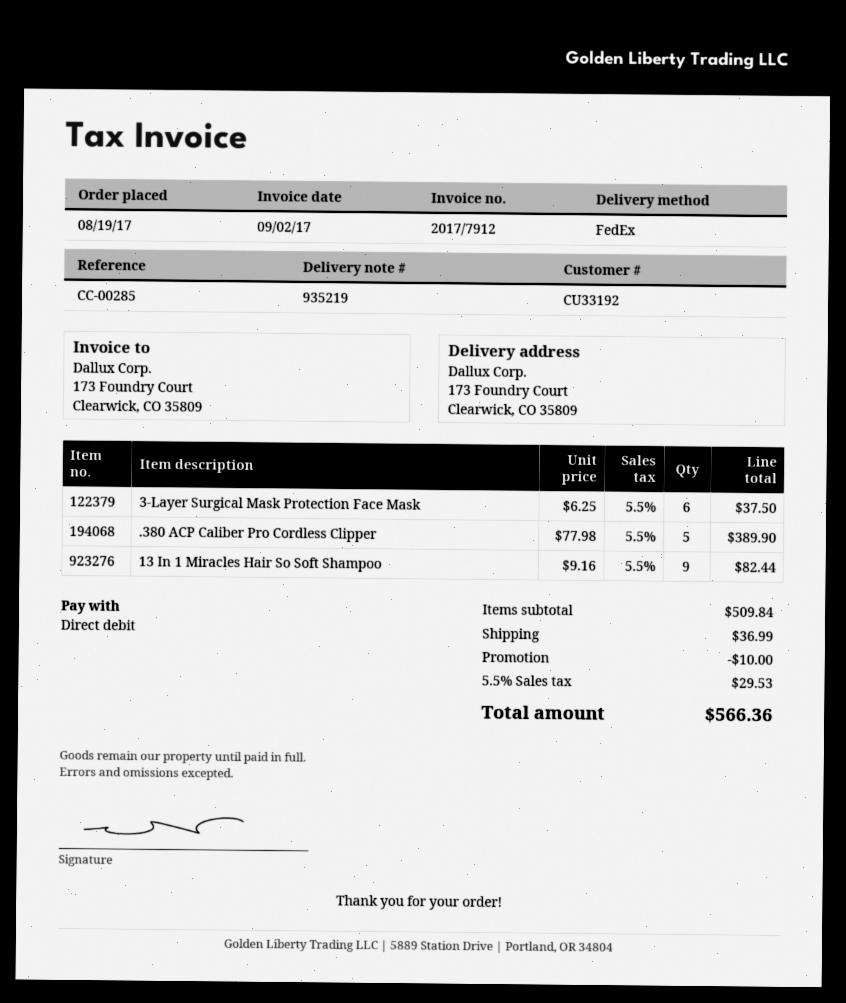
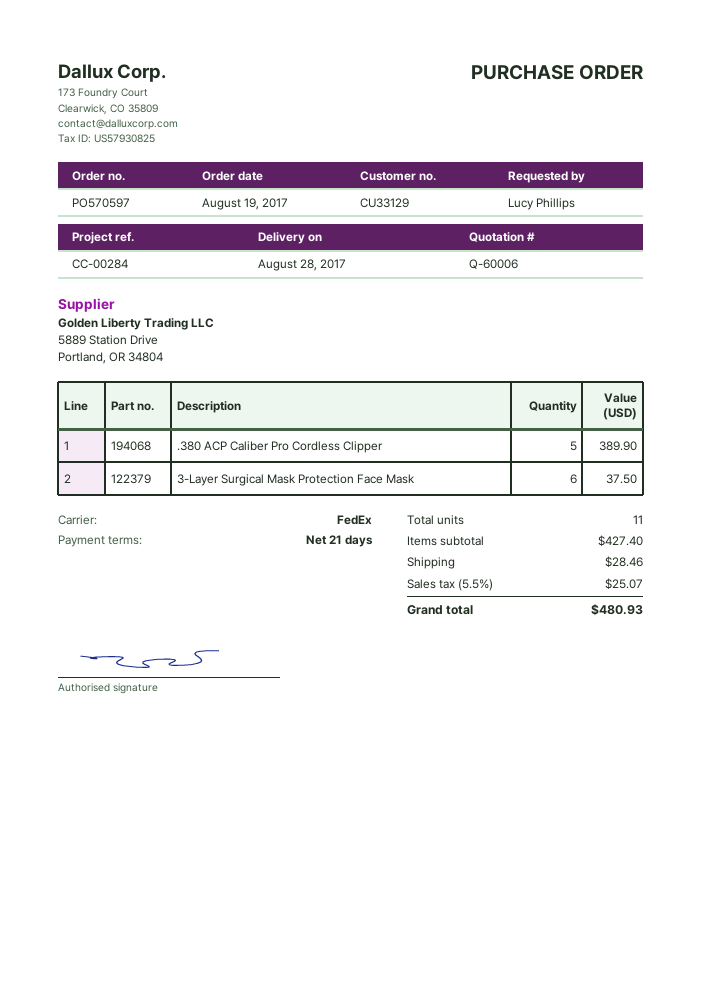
customer number: CU33192 -> CU33129
reference: CC-00285 -> CC-00284
13 In 1 Miracles Hair So Soft Shampoo: 9 for 82.44 -> none
subtotal: 509.84 -> 427.40
discount: 10.00 -> none
shipping: 36.99 -> 28.46
tax: 5.5% = 29.53 -> 5.5% = 25.07
total: 566.36 -> 480.93

